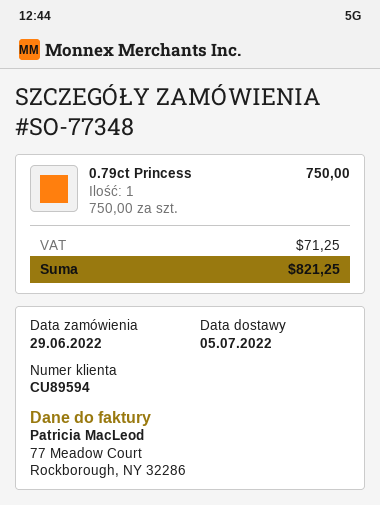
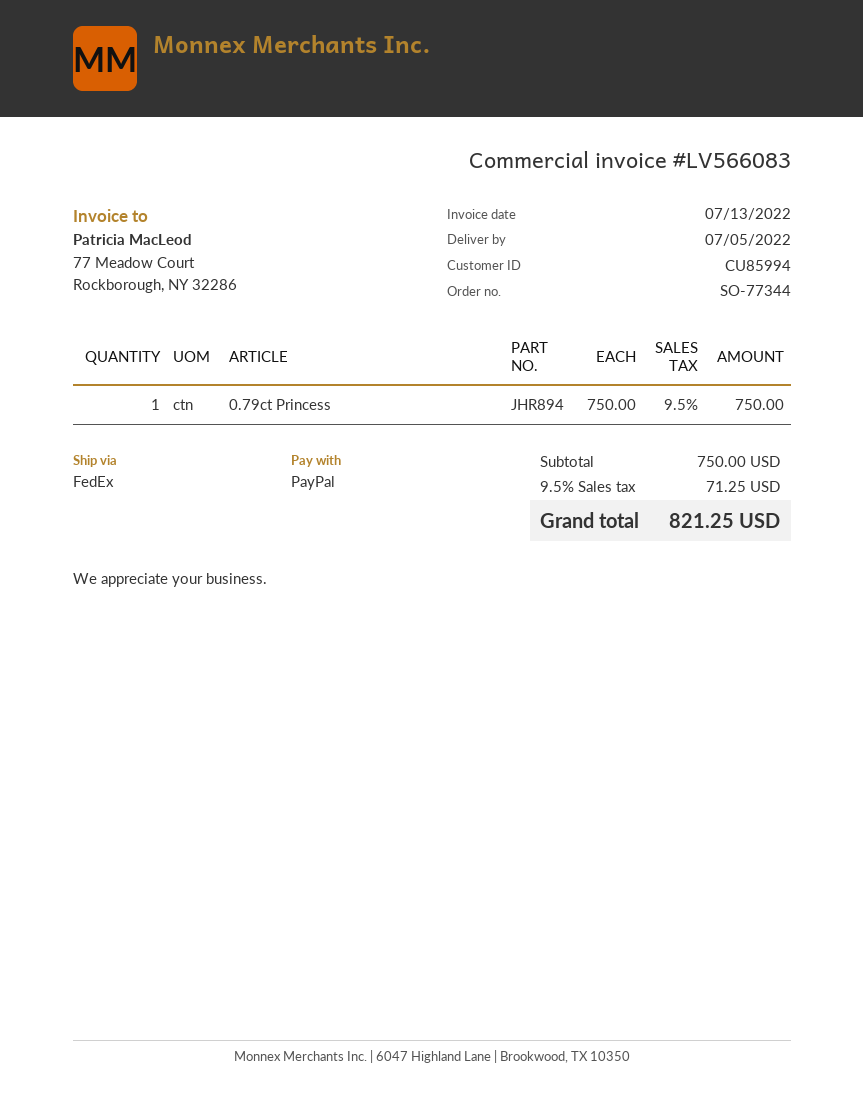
order number: SO-77348 -> SO-77344
customer number: CU89594 -> CU85994

